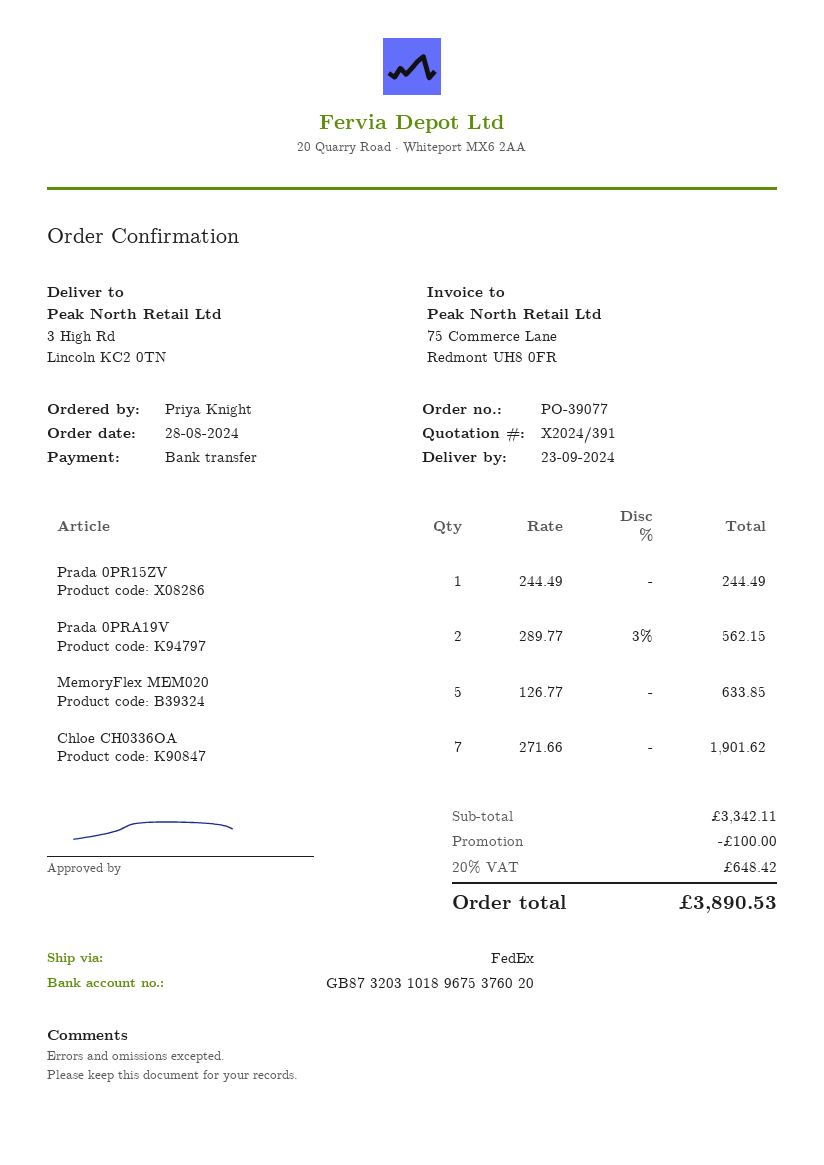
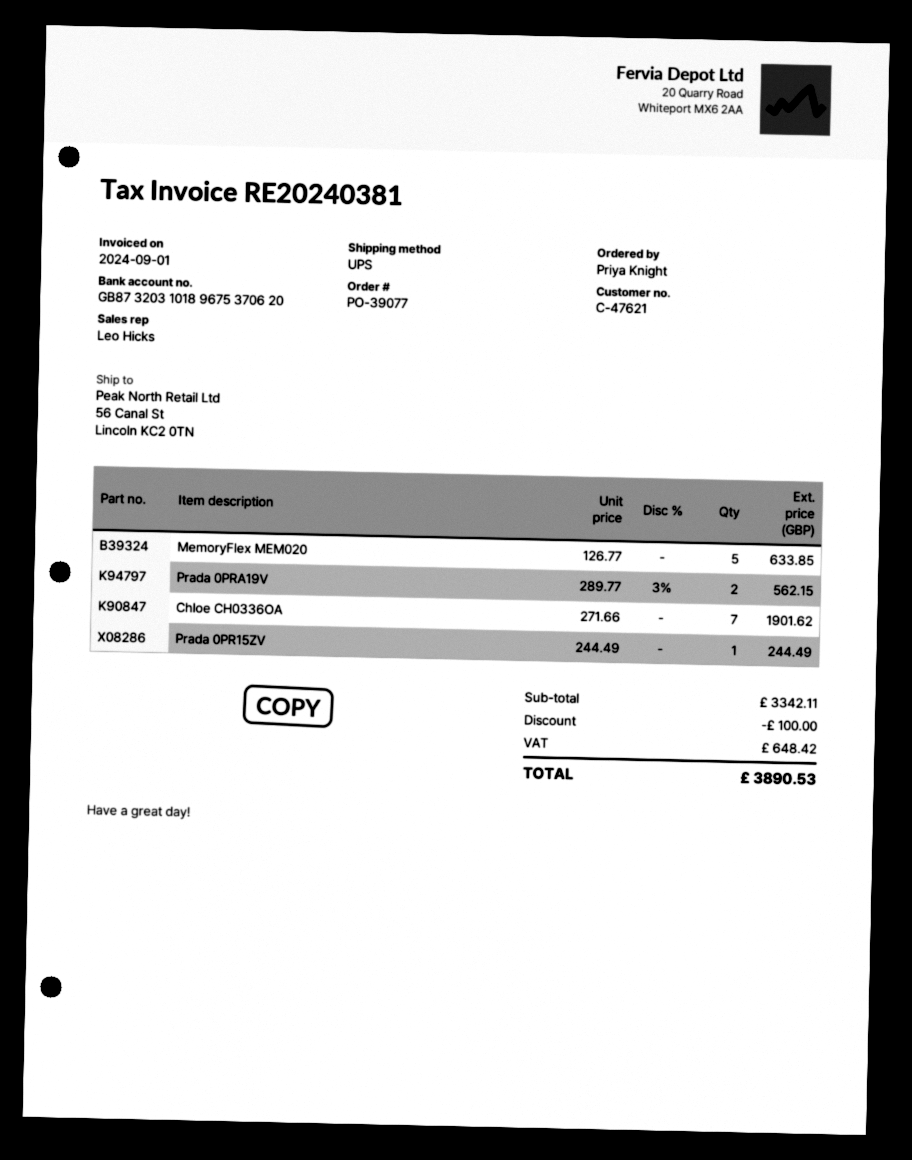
bank account: GB87320310189675376020 -> GB87320310189675370620
shipping method: FedEx -> UPS
ship to: 3 High Rd, Lincoln KC2 0TN -> 56 Canal St, Lincoln KC2 0TN

